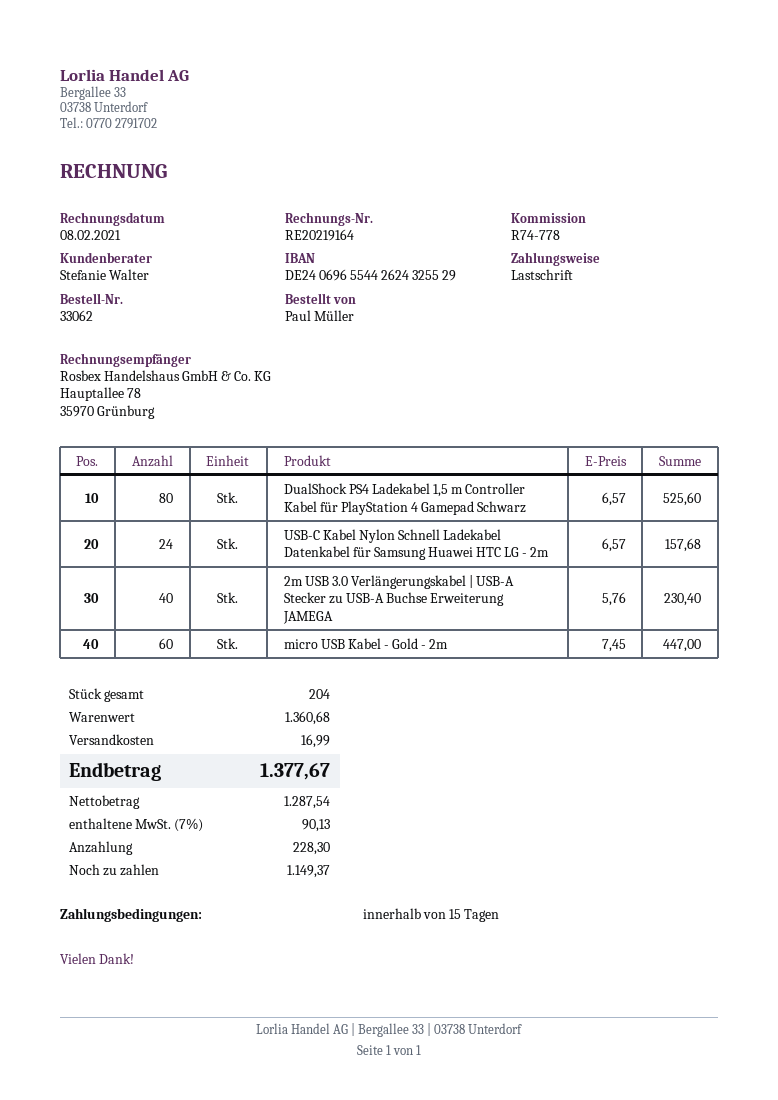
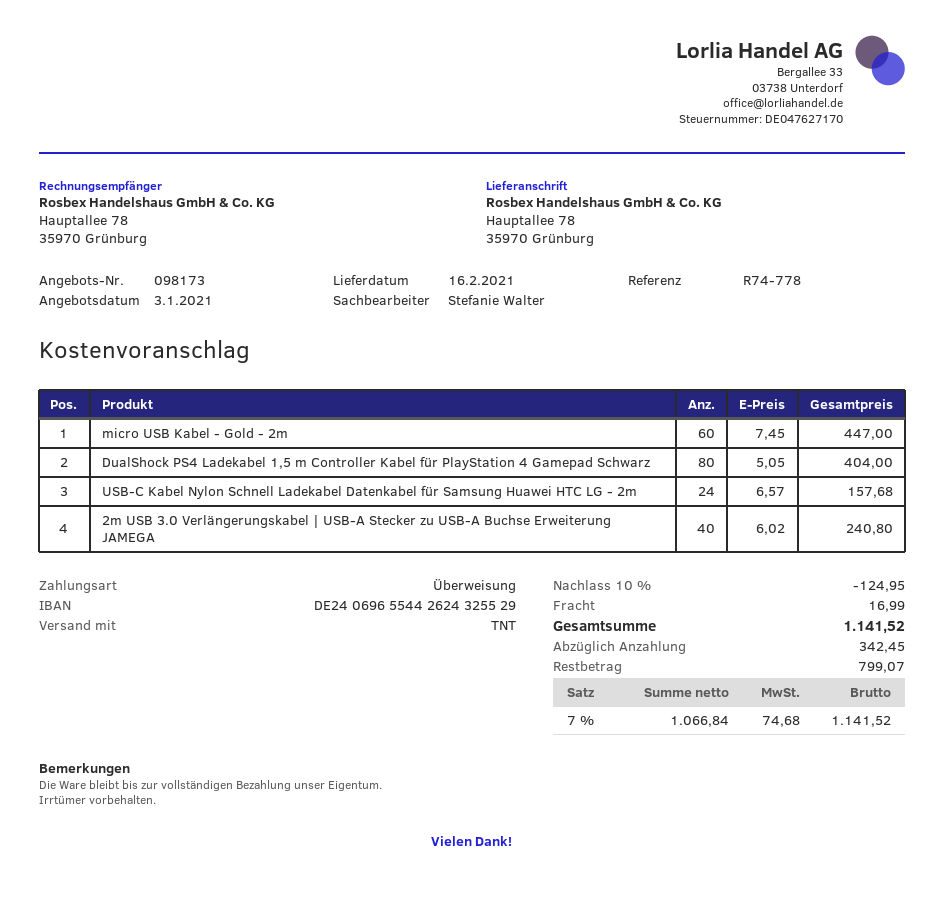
payment method: direct debit -> bank transfer
DualShock PS4 Ladekabel 1,5 m Controller Kabel für PlayStation 4 Gamepad Schwarz: 80 x 6.57 = 525.60 -> 80 x 5.05 = 404.00
2m USB 3.0 Verlängerungskabel | USB-A Stecker zu USB-A Buchse Erweiterung JAMEGA: 40 x 5.76 = 230.40 -> 40 x 6.02 = 240.80
discount: none -> 10% = 124.95
net: 1287.54 -> 1066.84
tax: 7% = 90.13 -> 7% = 74.68
total: 1377.67 -> 1141.52
deposit: 228.30 -> 342.45
balance: 1149.37 -> 799.07

